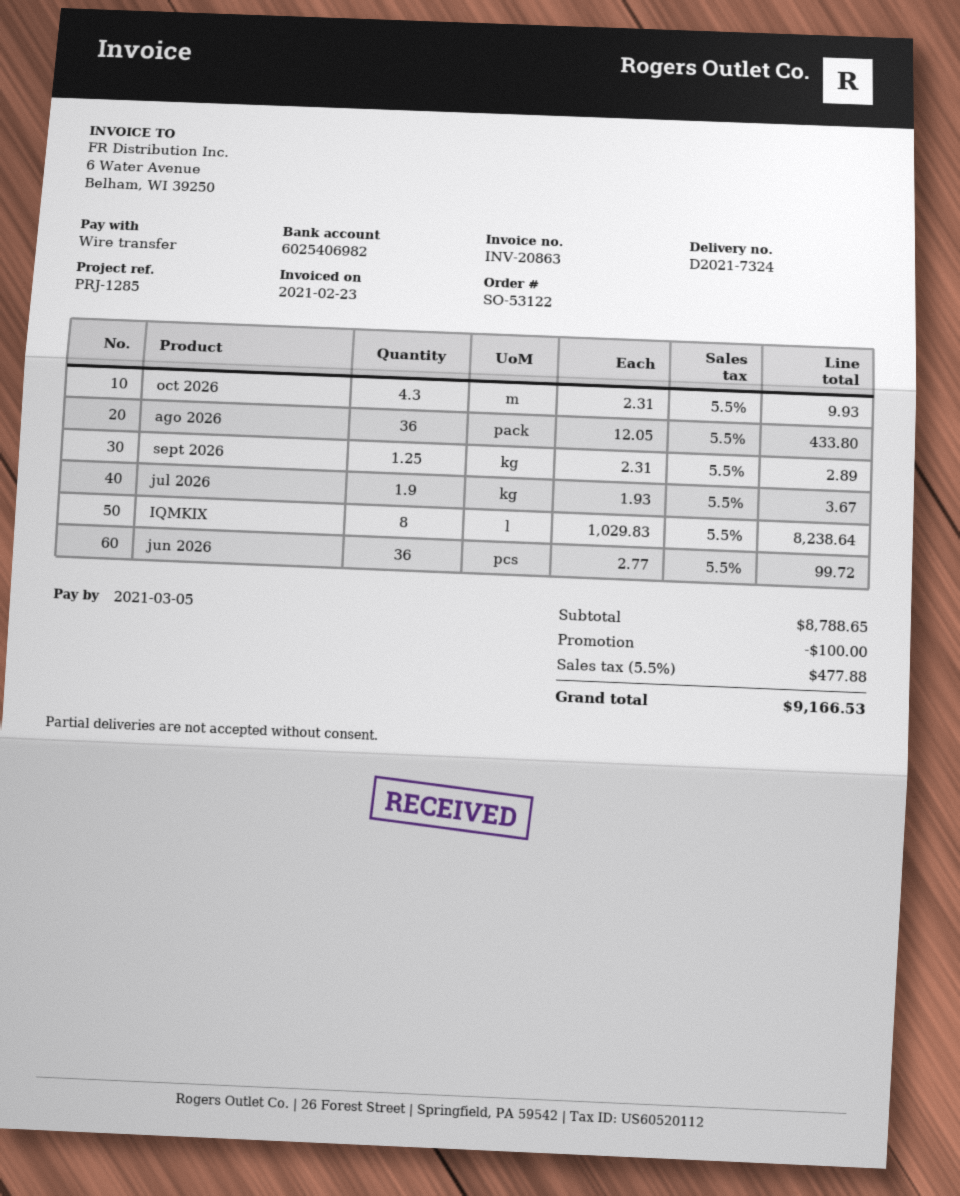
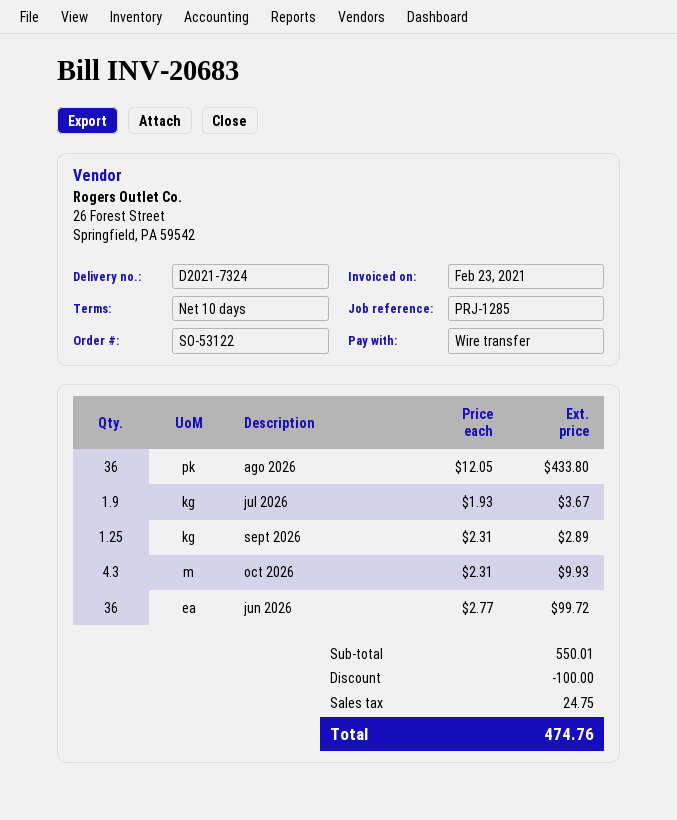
invoice number: INV-20863 -> INV-20683
IQMKIX: 8 x 1029.83 = 8238.64 -> none
subtotal: 8788.65 -> 550.01
tax: 477.88 -> 24.75
total: 9166.53 -> 474.76

